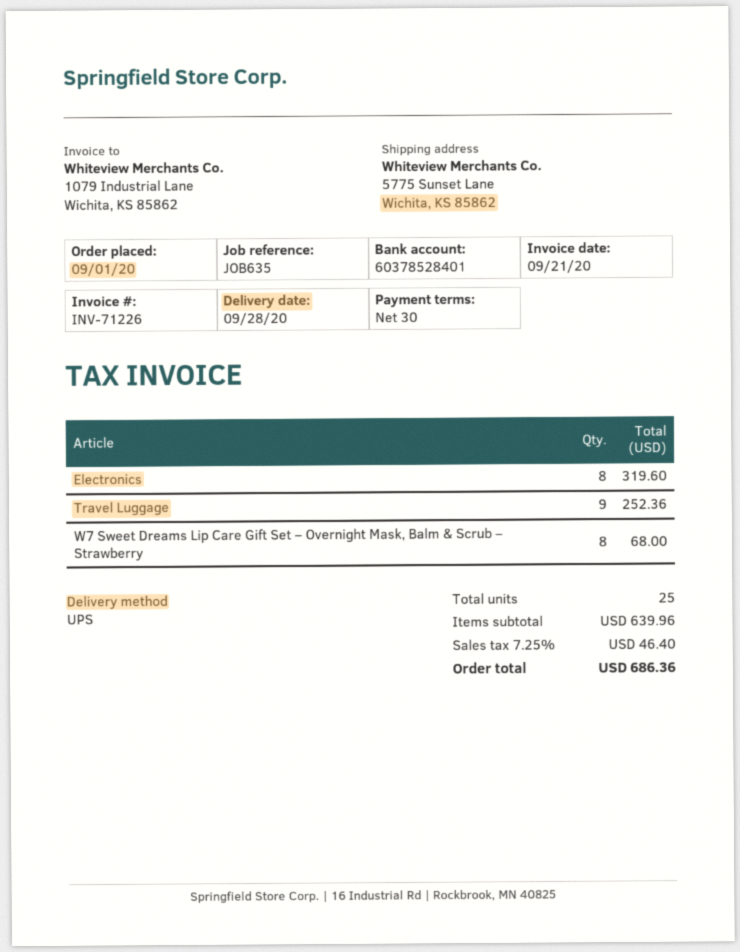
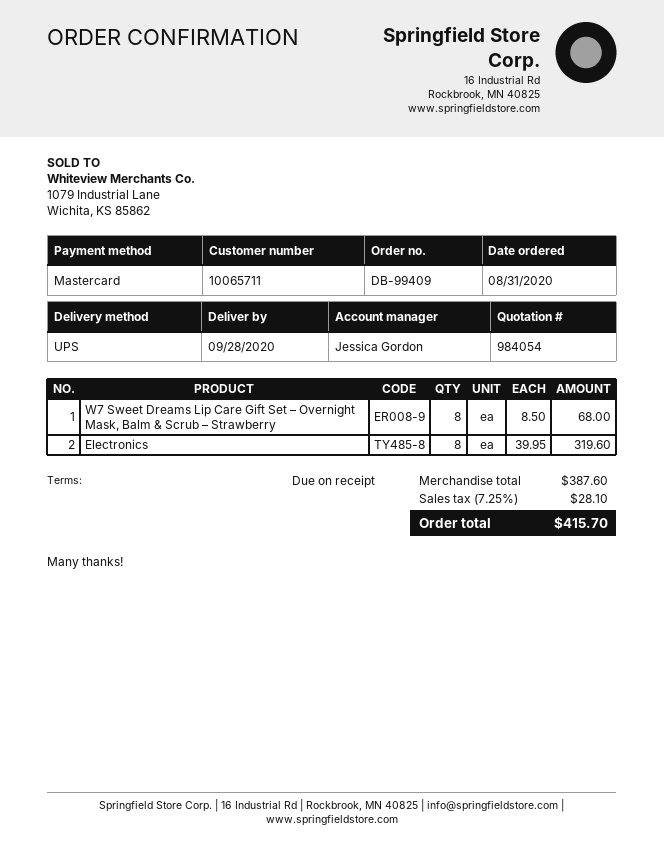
order date: 2020-09-01 -> 2020-08-31
payment terms: 30 days -> on receipt
Travel Luggage: 9 for 252.36 -> none
subtotal: 639.96 -> 387.60
tax: 7.25% = 46.40 -> 7.25% = 28.10
total: 686.36 -> 415.70

